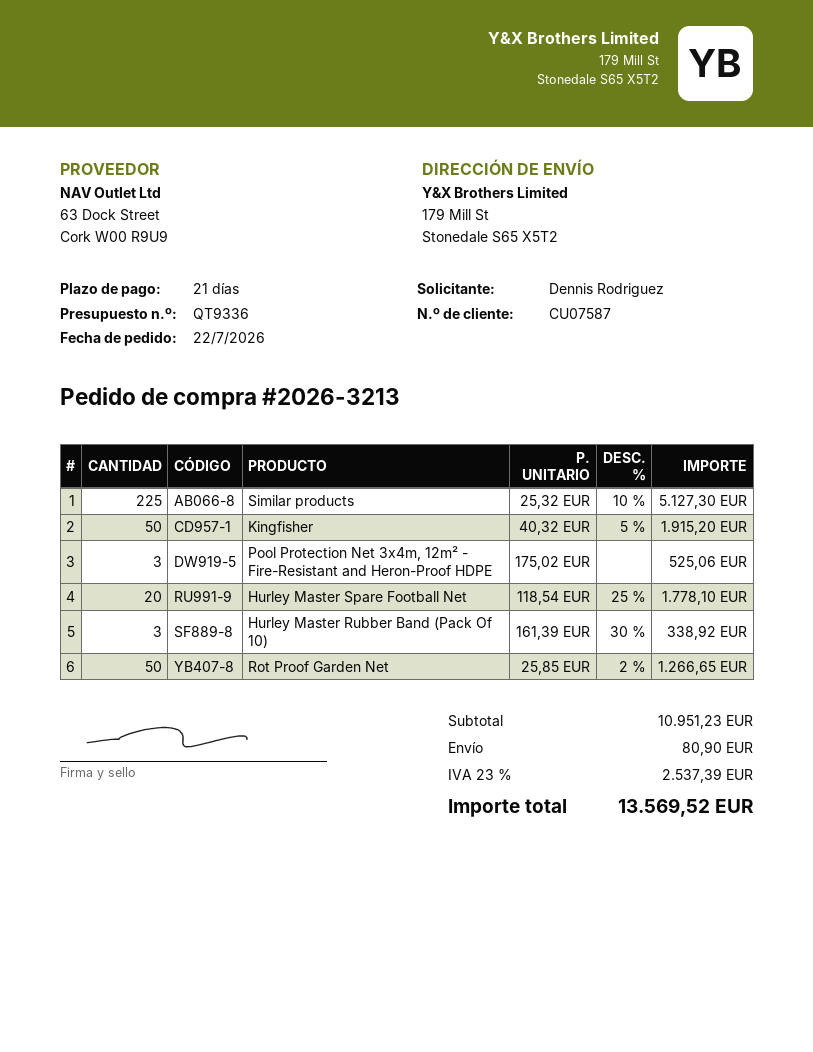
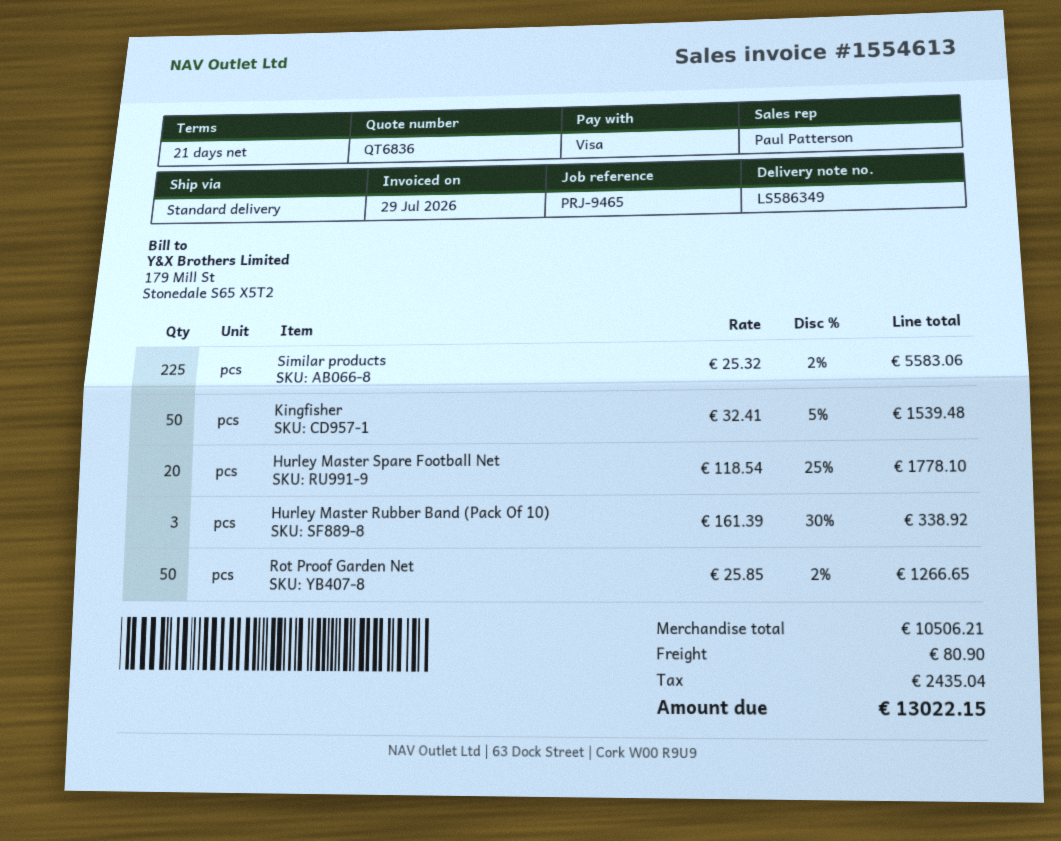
quote number: QT9336 -> QT6836
Similar products: 225 x 25.32 - 10% = 5127.30 -> 225 x 25.32 - 2% = 5583.06
Kingfisher: 50 x 40.32 - 5% = 1915.20 -> 50 x 32.41 - 5% = 1539.48
Pool Protection Net 3x4m, 12m² - Fire-Resistant and Heron-Proof HDPE: 3 x 175.02 = 525.06 -> none
subtotal: 10951.23 -> 10506.21
tax: 2537.39 -> 2435.04
total: 13569.52 -> 13022.15

